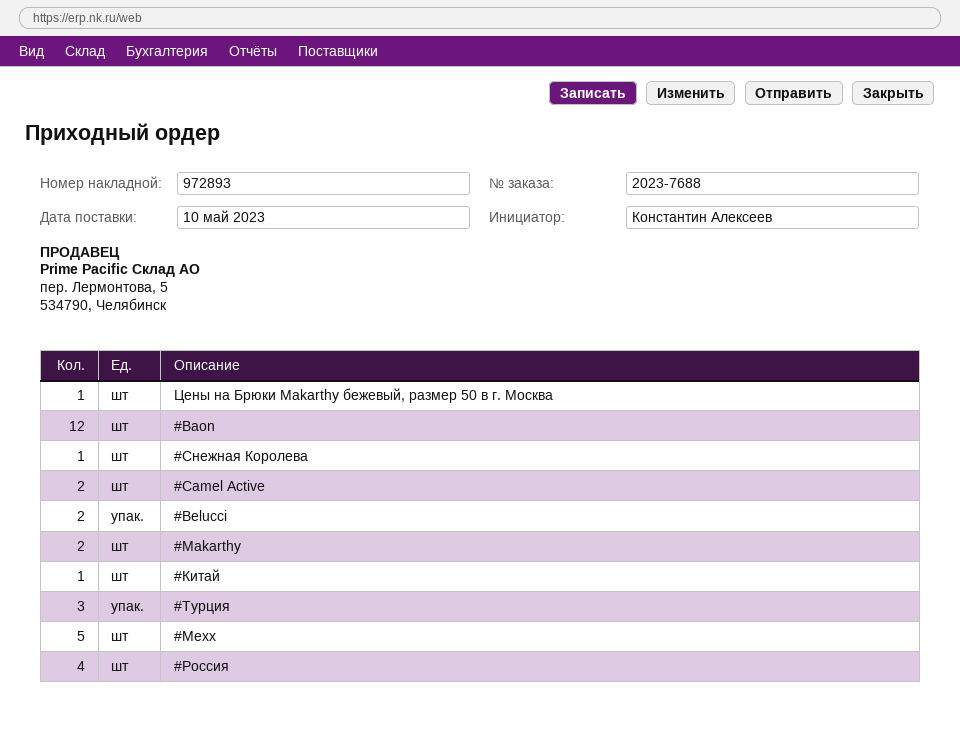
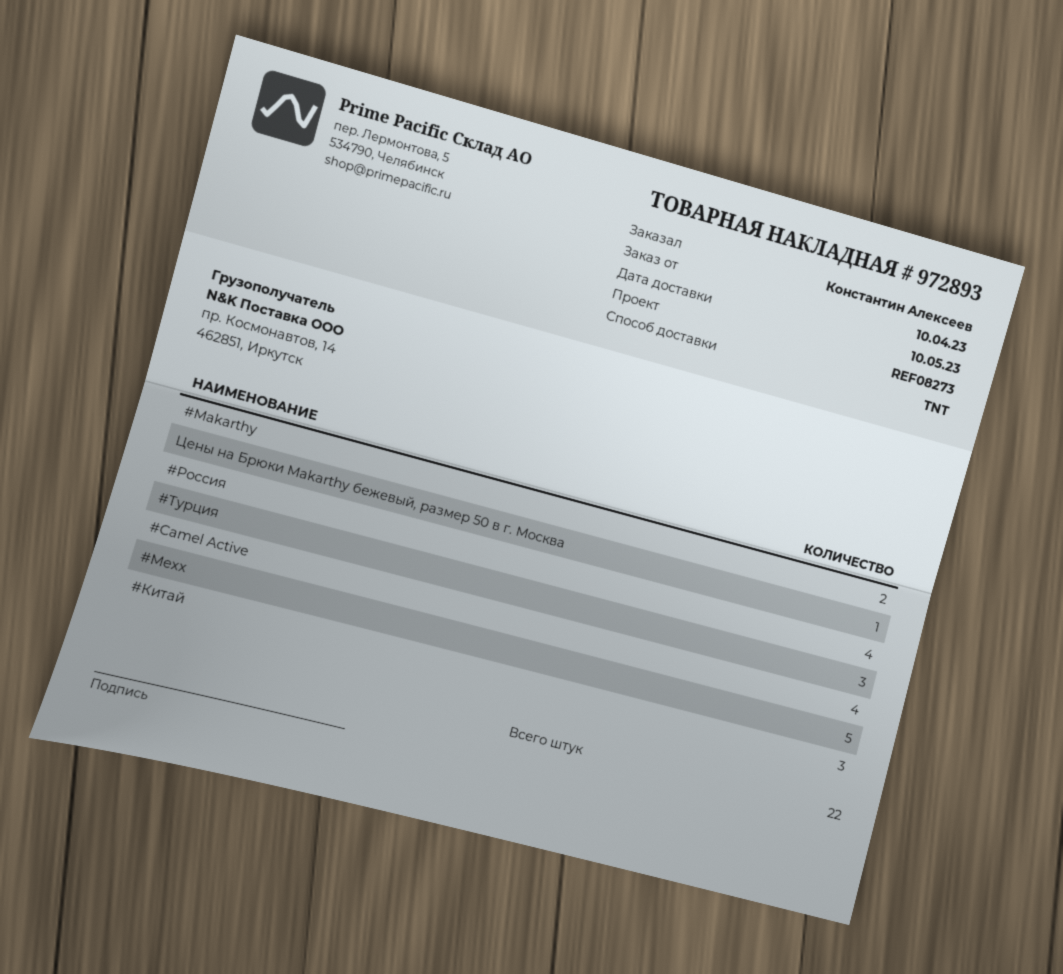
#Baon: 12 -> none
#Снежная Королева: 1 -> none
#Camel Active: 2 -> 4
#Belucci: 2 -> none
#Китай: 1 -> 3

